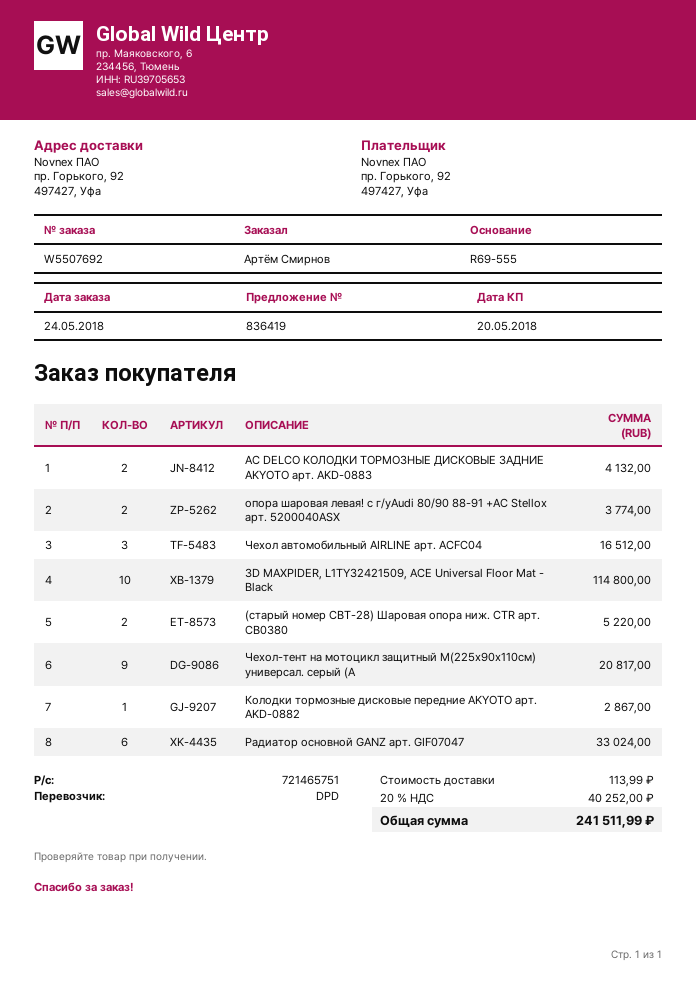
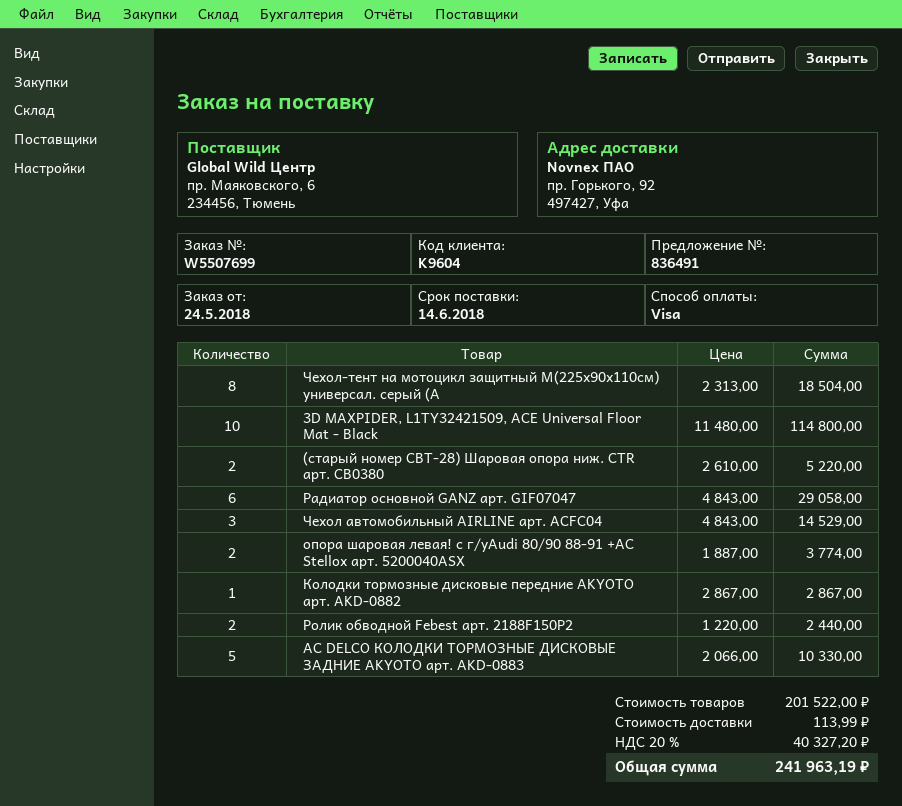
quote number: 836419 -> 836491
order number: W5507692 -> W5507699
AC DELCO КОЛОДКИ ТОРМОЗНЫЕ ДИСКОВЫЕ ЗАДНИЕ AKYOTO арт. AKD-0883: 2 for 4132.00 -> 5 for 10330.00
Чехол автомобильный AIRLINE арт. ACFC04: 3 for 16512.00 -> 3 for 14529.00
Чехол-тент на мотоцикл защитный М(225х90х110см) универсал. серый (A: 9 for 20817.00 -> 8 for 18504.00
Радиатор основной GANZ арт. GIF07047: 6 for 33024.00 -> 6 for 29058.00
Ролик обводной Febest арт. 2188F150P2: none -> 2 for 2440.00
tax: 20% = 40252.00 -> 20% = 40327.20
total: 241511.99 -> 241963.19

